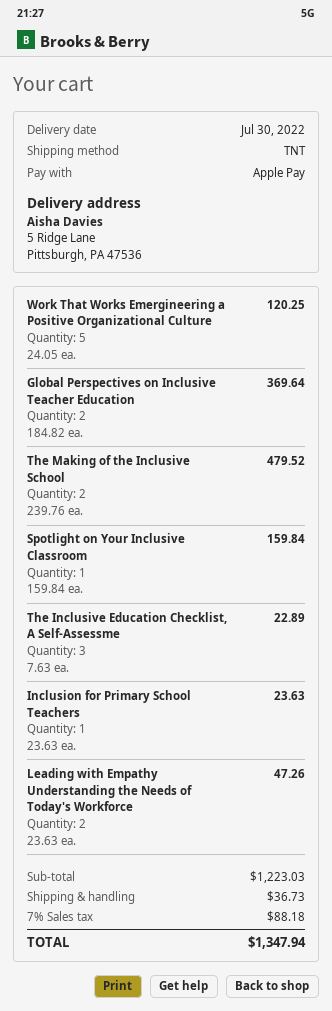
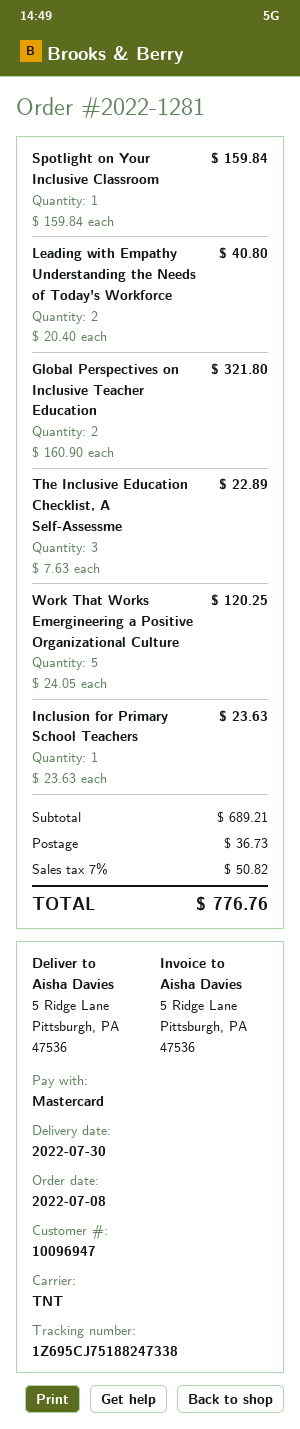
payment method: Apple Pay -> Mastercard
Global Perspectives on Inclusive Teacher Education: 2 x 184.82 = 369.64 -> 2 x 160.90 = 321.80
The Making of the Inclusive School: 2 x 239.76 = 479.52 -> none
Leading with Empathy Understanding the Needs of Today's Workforce: 2 x 23.63 = 47.26 -> 2 x 20.40 = 40.80
subtotal: 1223.03 -> 689.21
tax: 7% = 88.18 -> 7% = 50.82
total: 1347.94 -> 776.76

